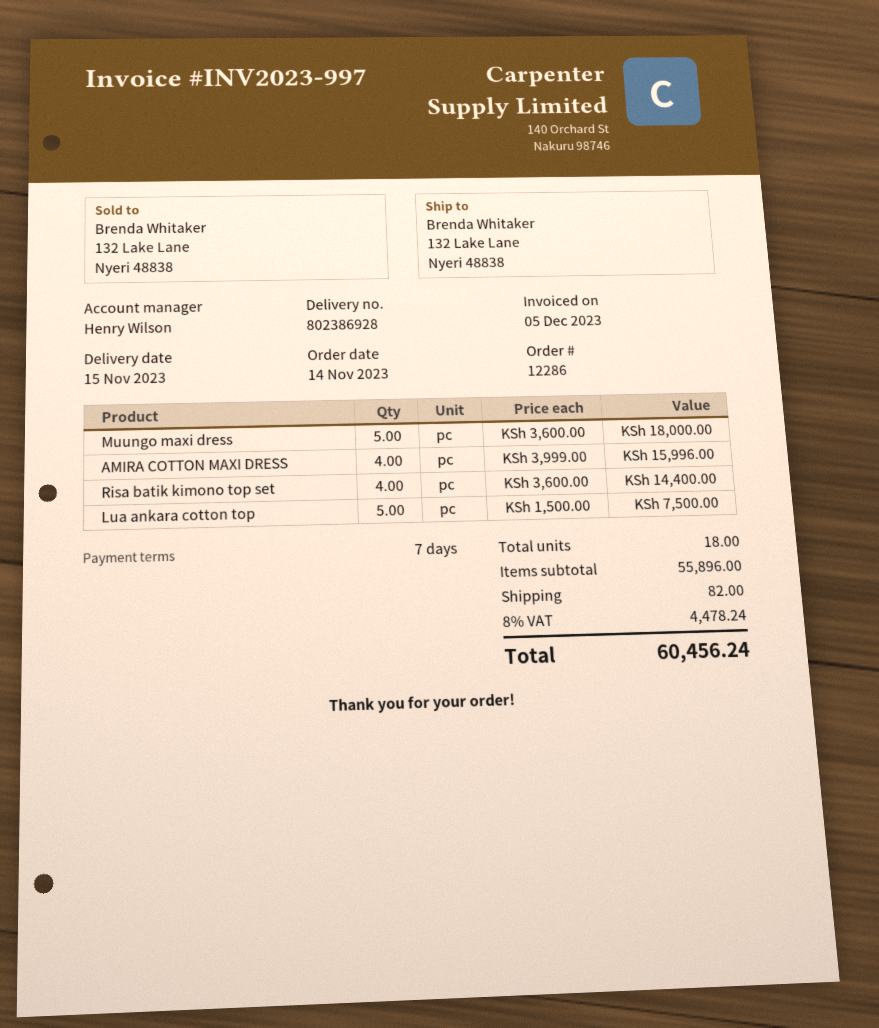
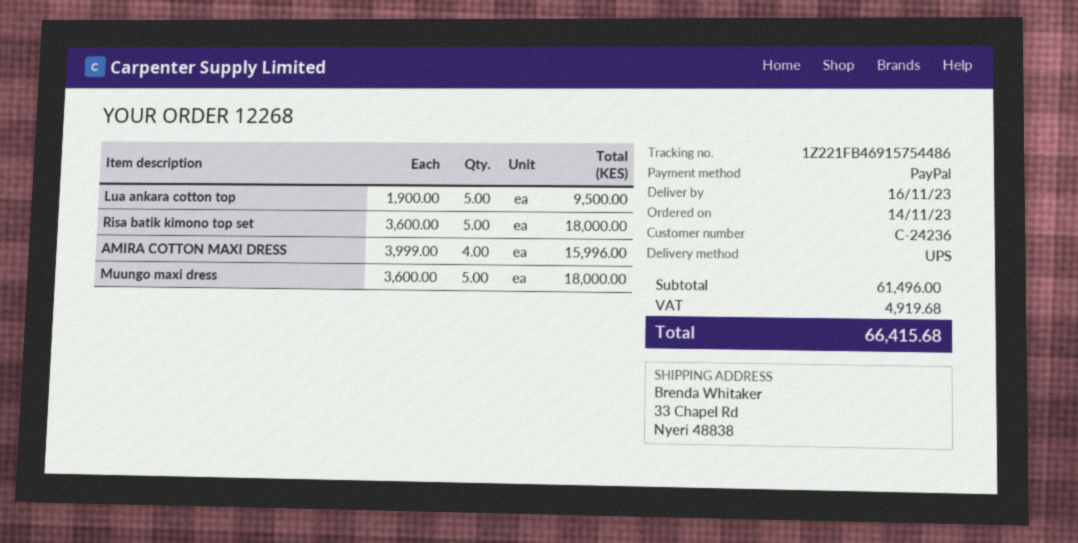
order number: 12286 -> 12268
delivery date: 2023-11-15 -> 2023-11-16
ship to: 132 Lake Lane, Nyeri 48838 -> 33 Chapel Rd, Nyeri 48838
Risa batik kimono top set: 4 x 3600.00 = 14400.00 -> 5 x 3600.00 = 18000.00
Lua ankara cotton top: 5 x 1500.00 = 7500.00 -> 5 x 1900.00 = 9500.00
subtotal: 55896.00 -> 61496.00
shipping: 82.00 -> none
tax: 4478.24 -> 4919.68
total: 60456.24 -> 66415.68

